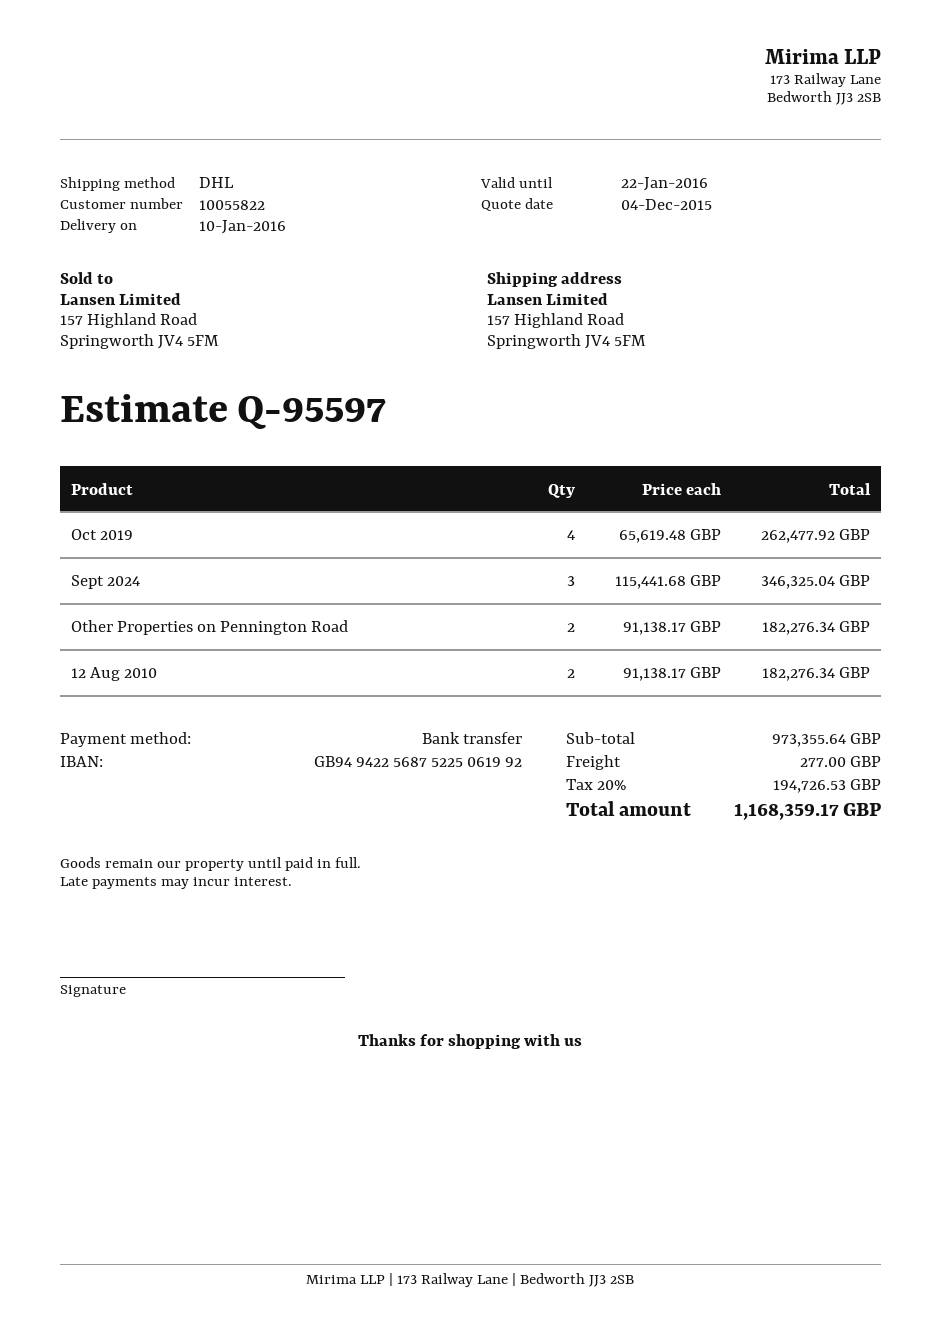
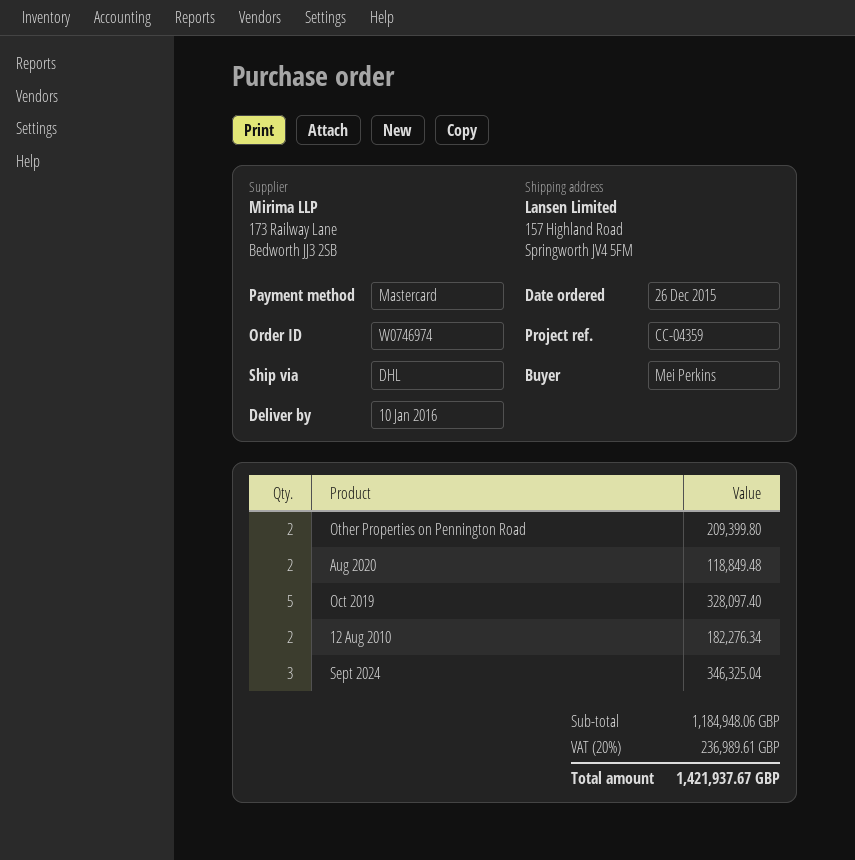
payment method: bank transfer -> Mastercard
Oct 2019: 4 for 262477.92 -> 5 for 328097.40
Other Properties on Pennington Road: 2 for 182276.34 -> 2 for 209399.80
Aug 2020: none -> 2 for 118849.48
subtotal: 973355.64 -> 1184948.06
shipping: 277.00 -> none
tax: 20% = 194726.53 -> 20% = 236989.61
total: 1168359.17 -> 1421937.67

